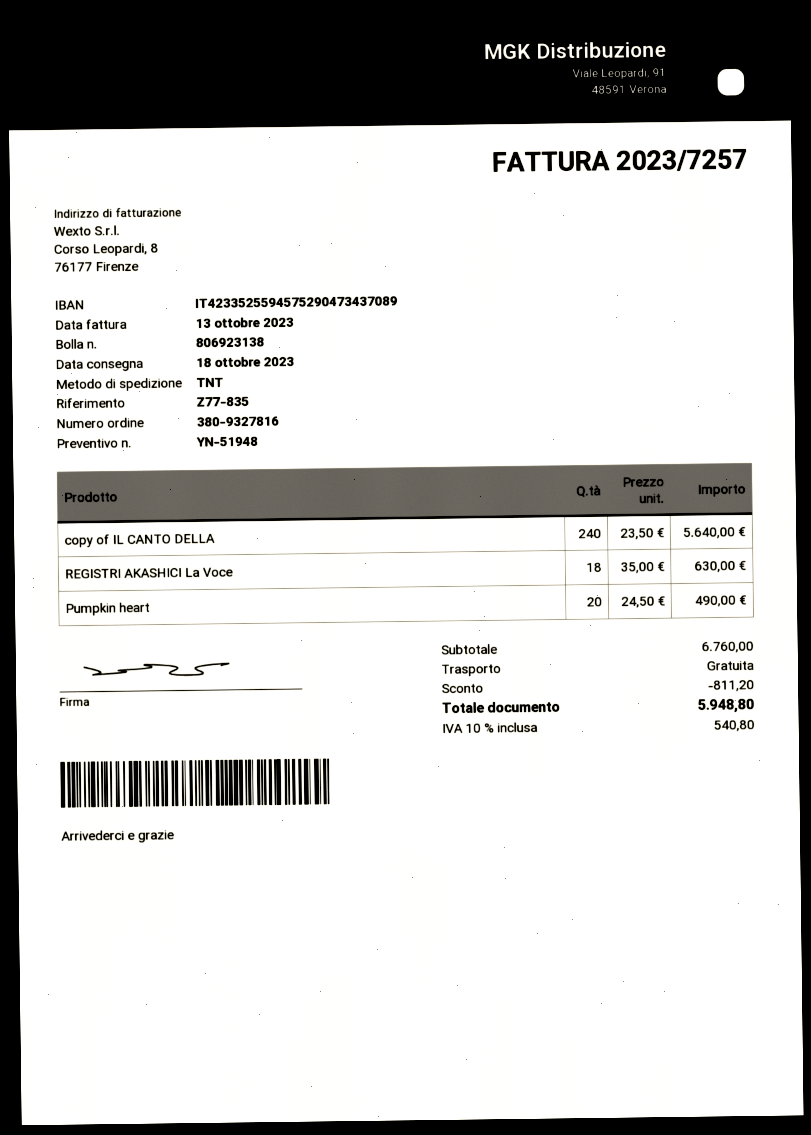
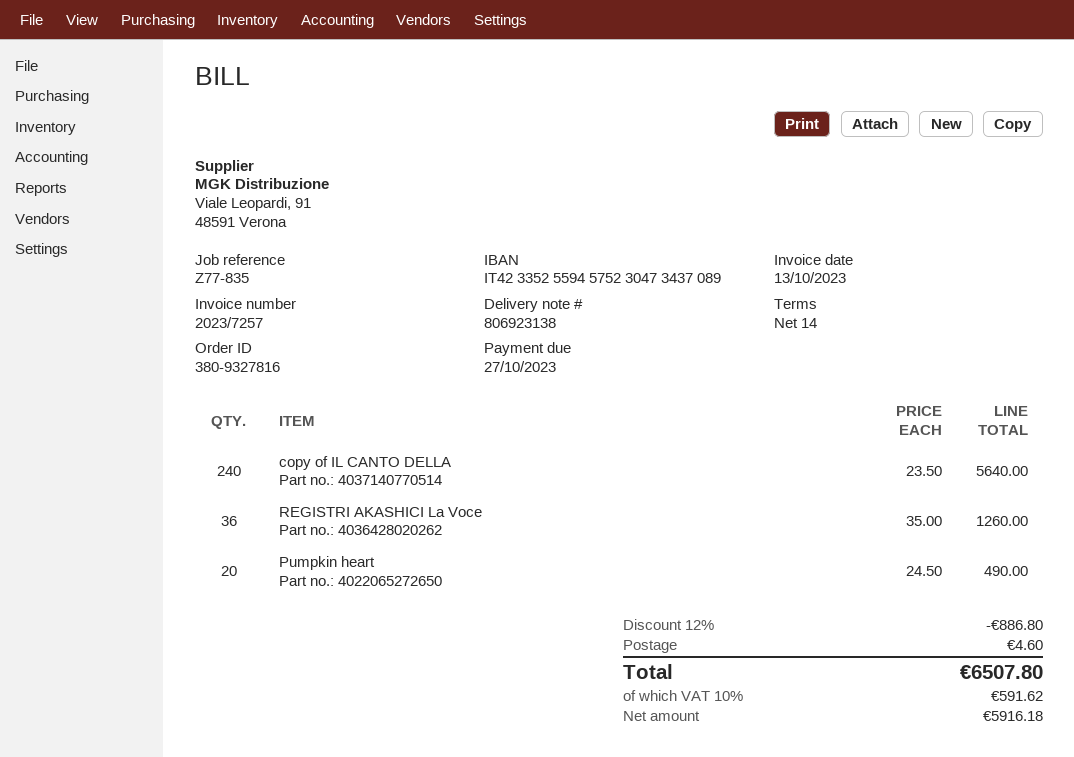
bank account: IT4233525594575290473437089 -> IT4233525594575230473437089
REGISTRI AKASHICI La Voce: 18 x 35.00 = 630.00 -> 36 x 35.00 = 1260.00
discount: 811.20 -> 886.80
shipping: 0.00 -> 4.60
tax: 10% = 540.80 -> 10% = 591.62
total: 5948.80 -> 6507.80

